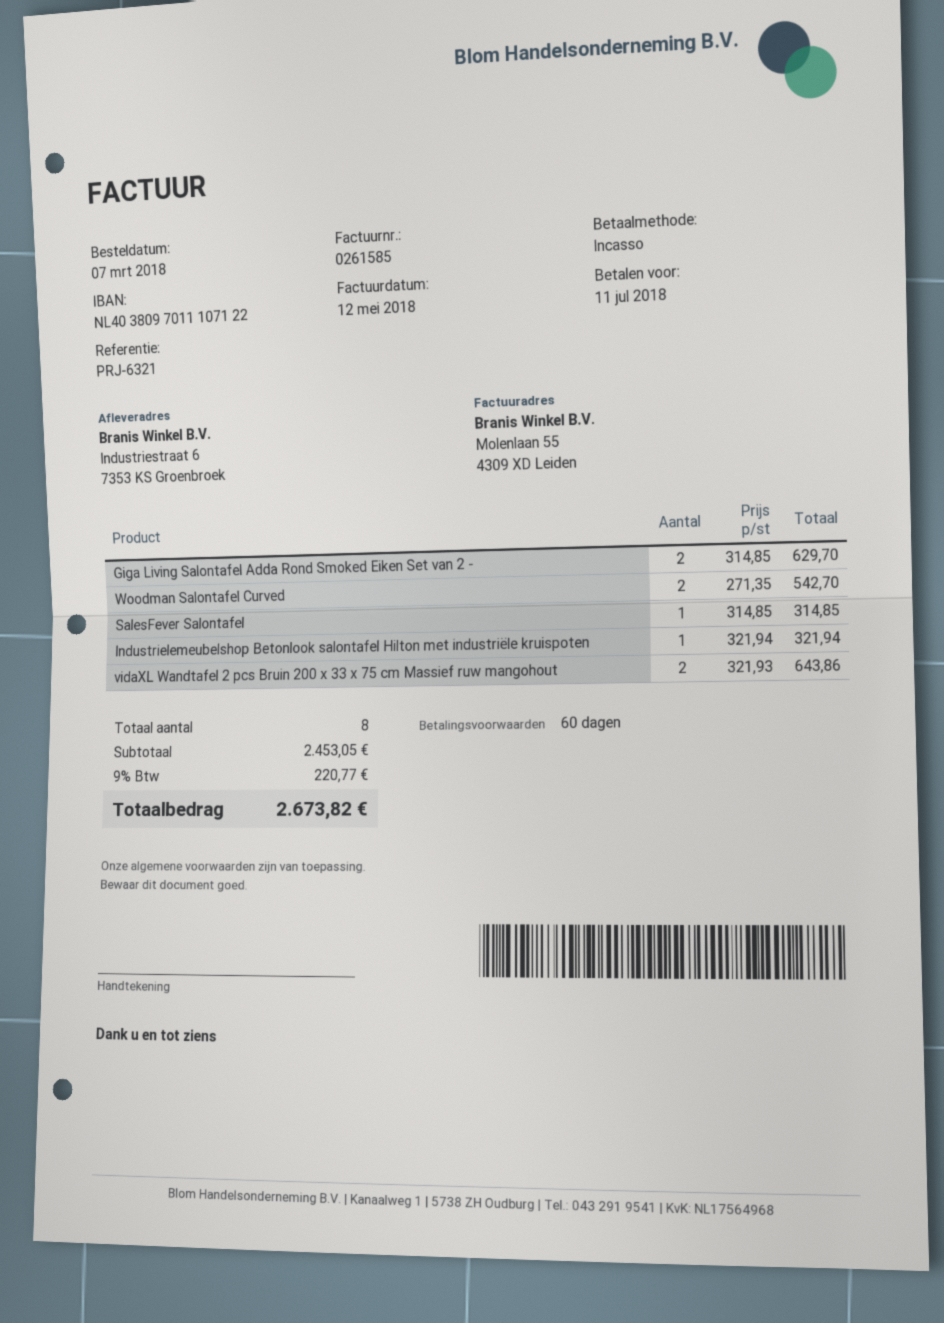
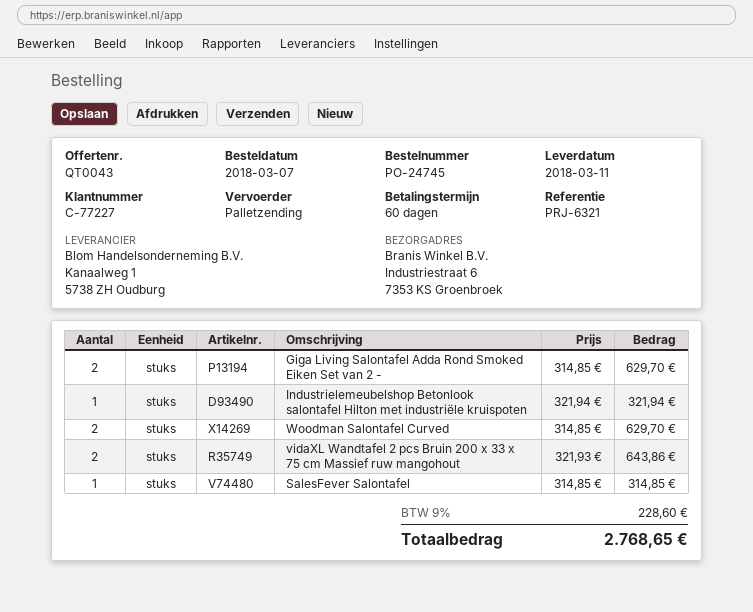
Woodman Salontafel Curved: 2 x 271.35 = 542.70 -> 2 x 314.85 = 629.70
tax: 9% = 220.77 -> 9% = 228.60
total: 2673.82 -> 2768.65

